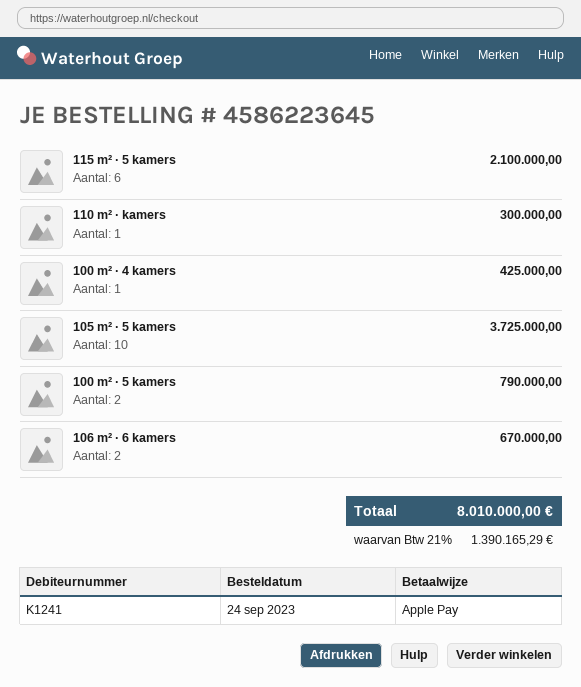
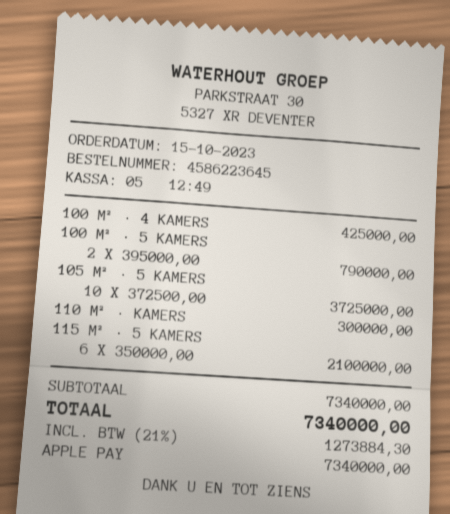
order date: 2023-09-24 -> 2023-10-15
106 m² · 6 kamers: 2 for 670000.00 -> none
tax: 21% = 1390165.29 -> 21% = 1273884.30
total: 8010000.00 -> 7340000.00

